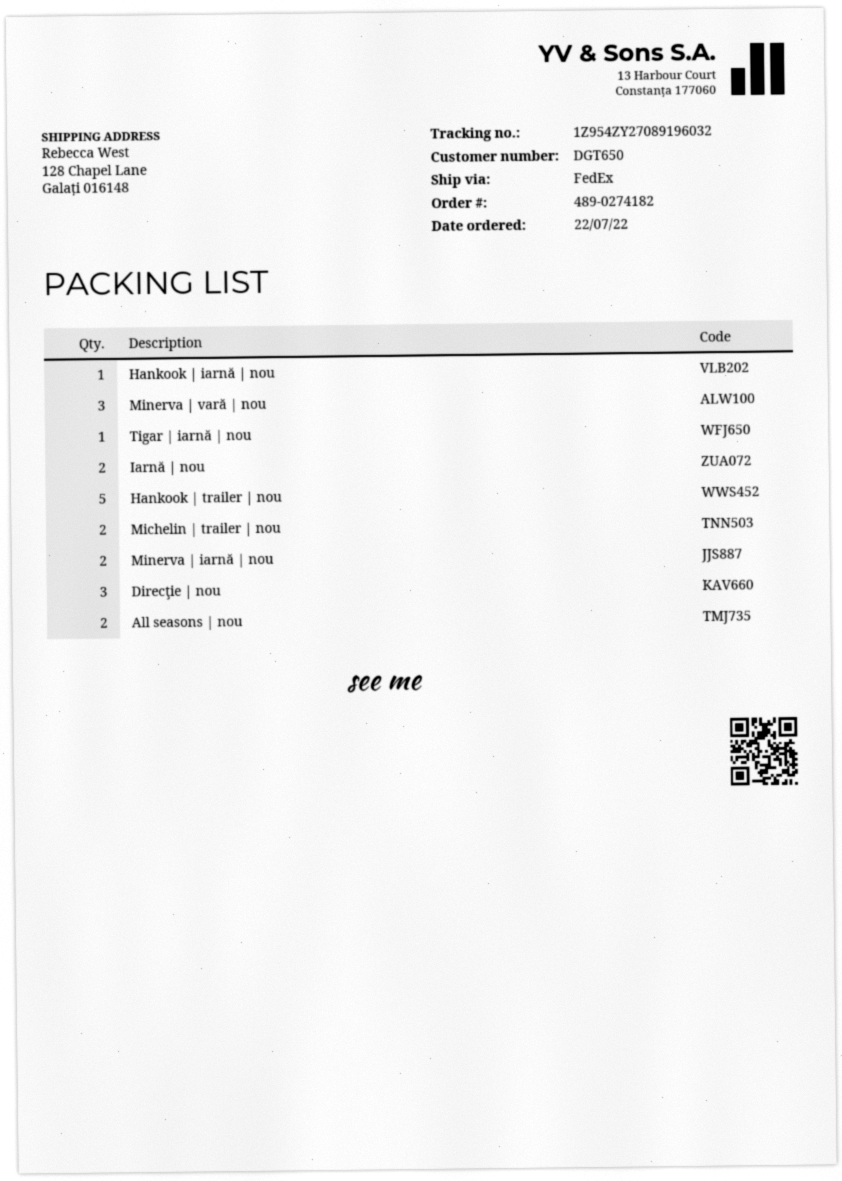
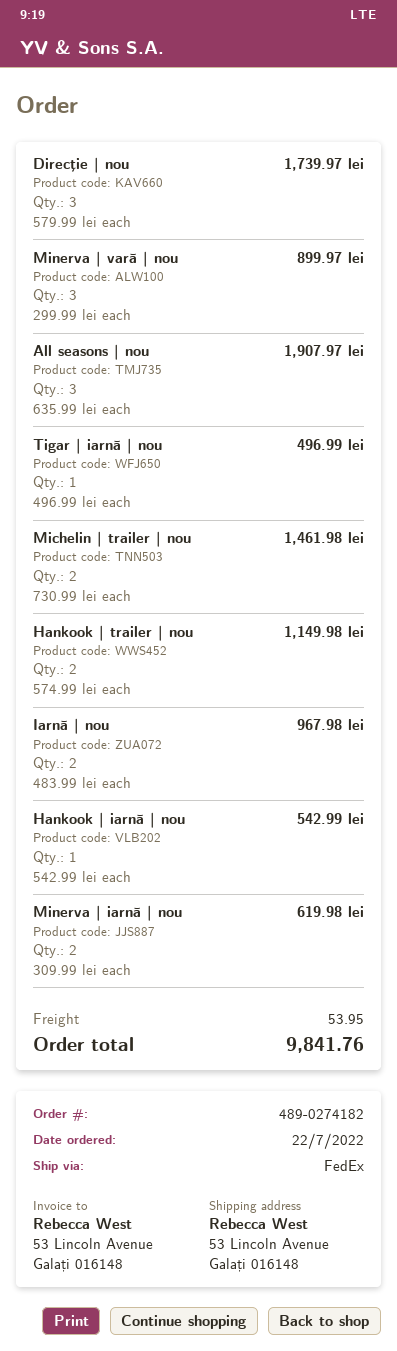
ship to: 128 Chapel Lane, Galați 016148 -> 53 Lincoln Avenue, Galați 016148
Hankook | trailer | nou: 5 -> 2
All seasons | nou: 2 -> 3

